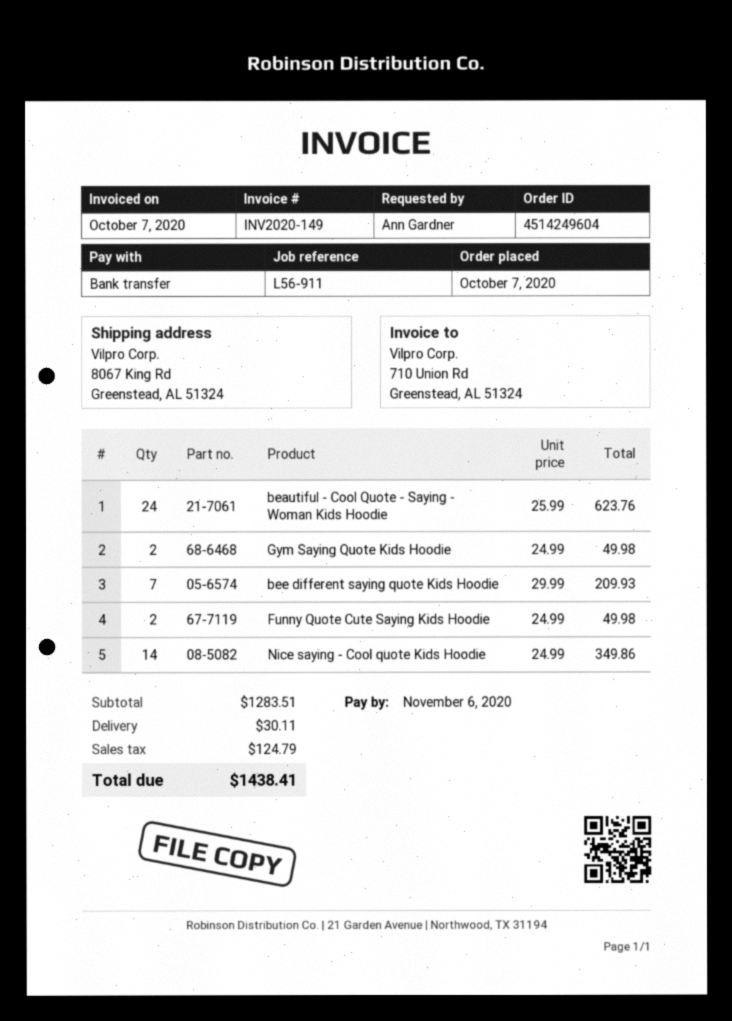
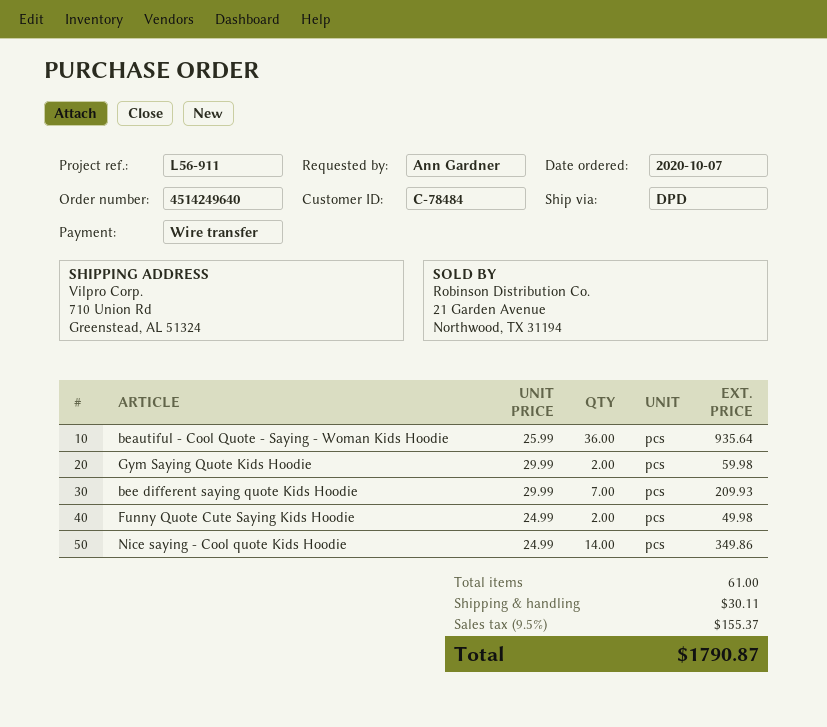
order number: 4514249604 -> 4514249640
ship to: 8067 King Rd, Greenstead, AL 51324 -> 710 Union Rd, Greenstead, AL 51324
beautiful - Cool Quote - Saying - Woman Kids Hoodie: 24 x 25.99 = 623.76 -> 36 x 25.99 = 935.64
Gym Saying Quote Kids Hoodie: 2 x 24.99 = 49.98 -> 2 x 29.99 = 59.98
tax: 124.79 -> 155.37
total: 1438.41 -> 1790.87

